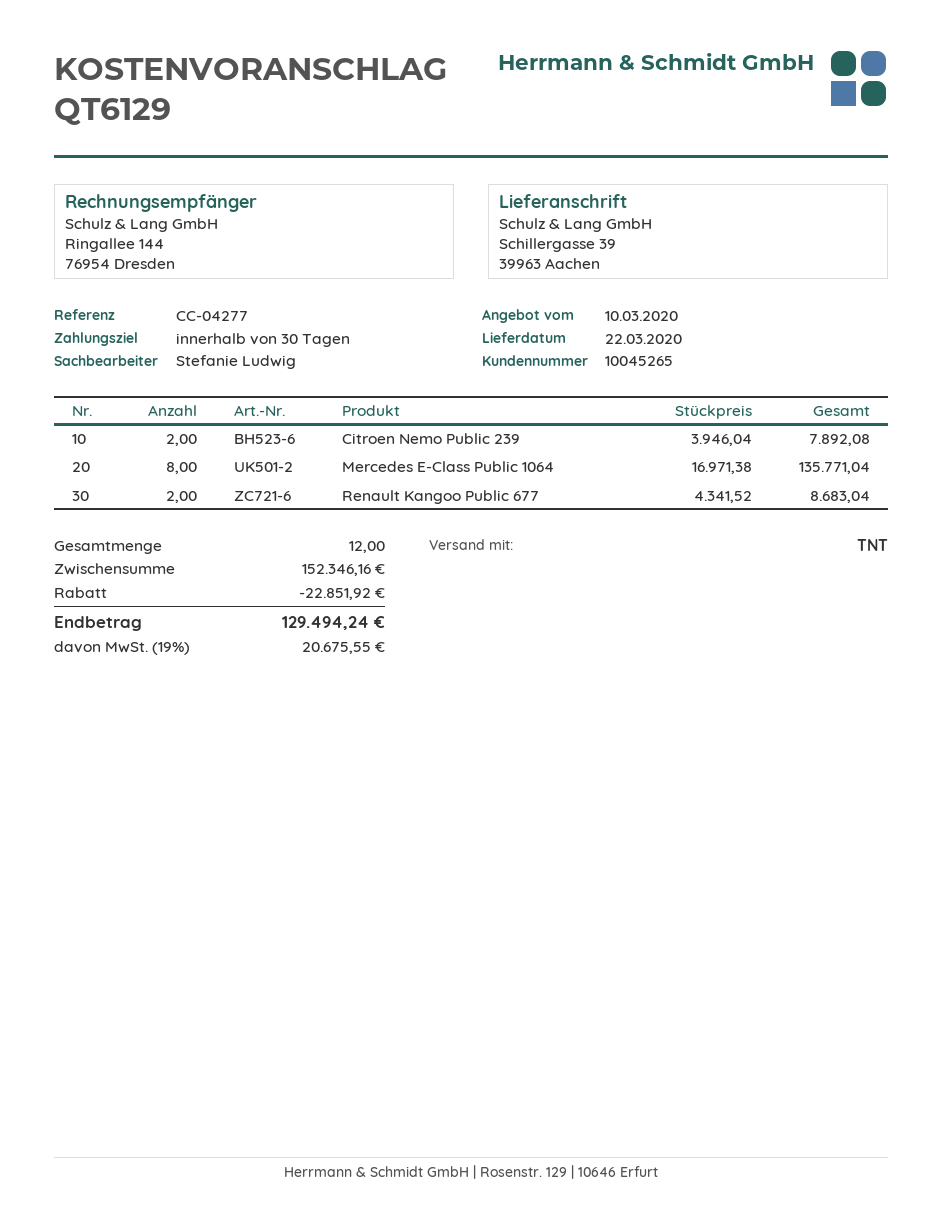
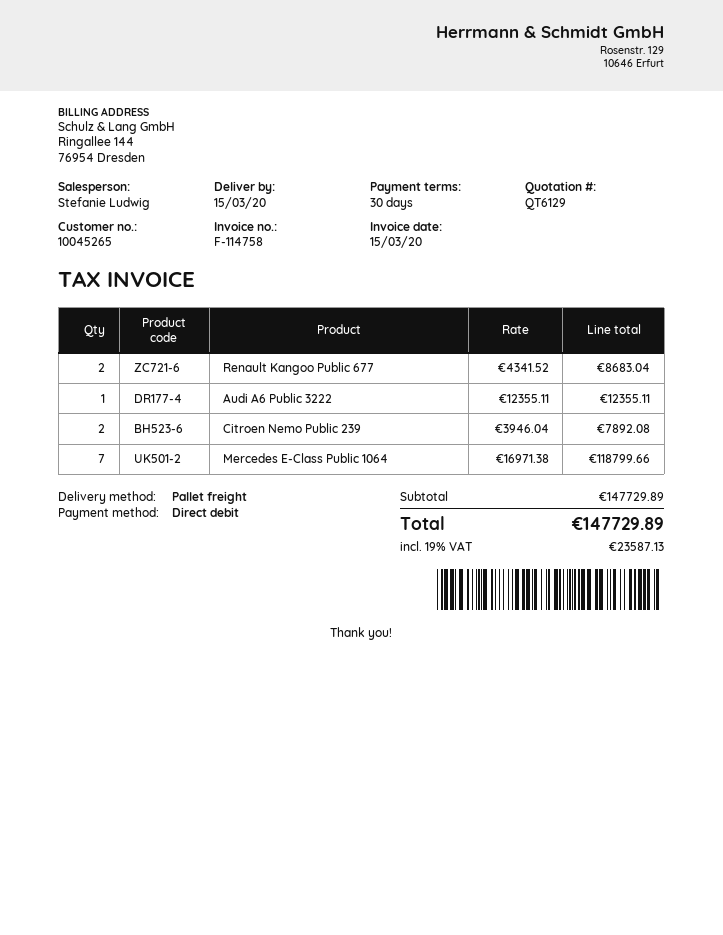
delivery date: 2020-03-22 -> 2020-03-15
shipping method: TNT -> pallet freight
Mercedes E-Class Public 1064: 8 x 16971.38 = 135771.04 -> 7 x 16971.38 = 118799.66
Audi A6 Public 3222: none -> 1 x 12355.11 = 12355.11
subtotal: 152346.16 -> 147729.89
discount: 22851.92 -> none
tax: 19% = 20675.55 -> 19% = 23587.13
total: 129494.24 -> 147729.89

